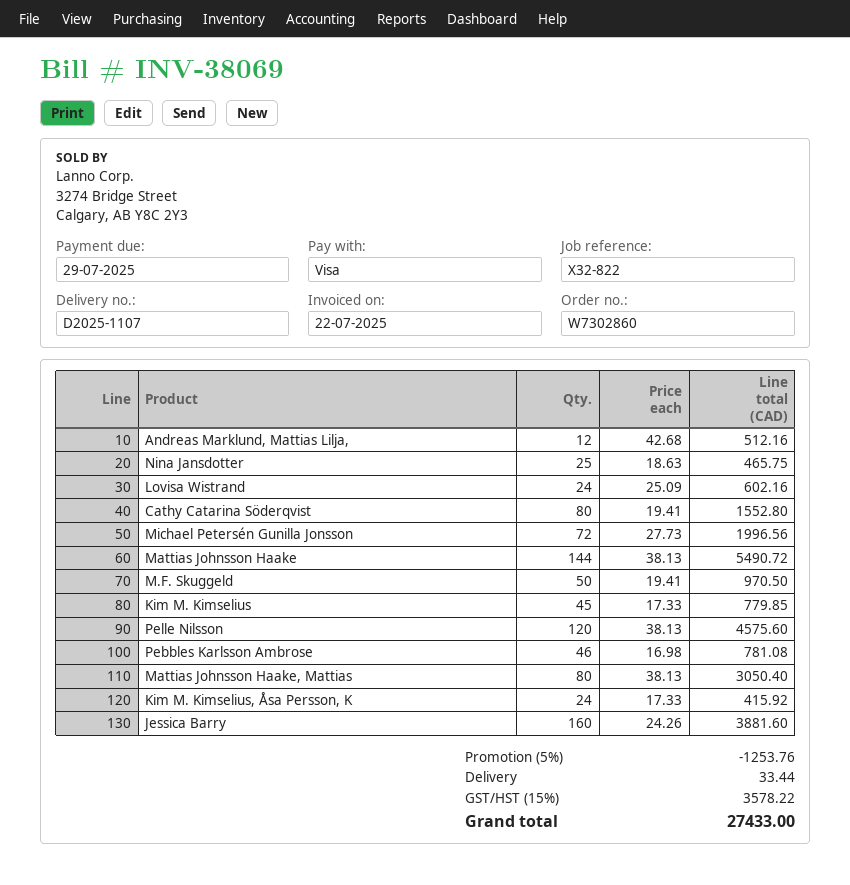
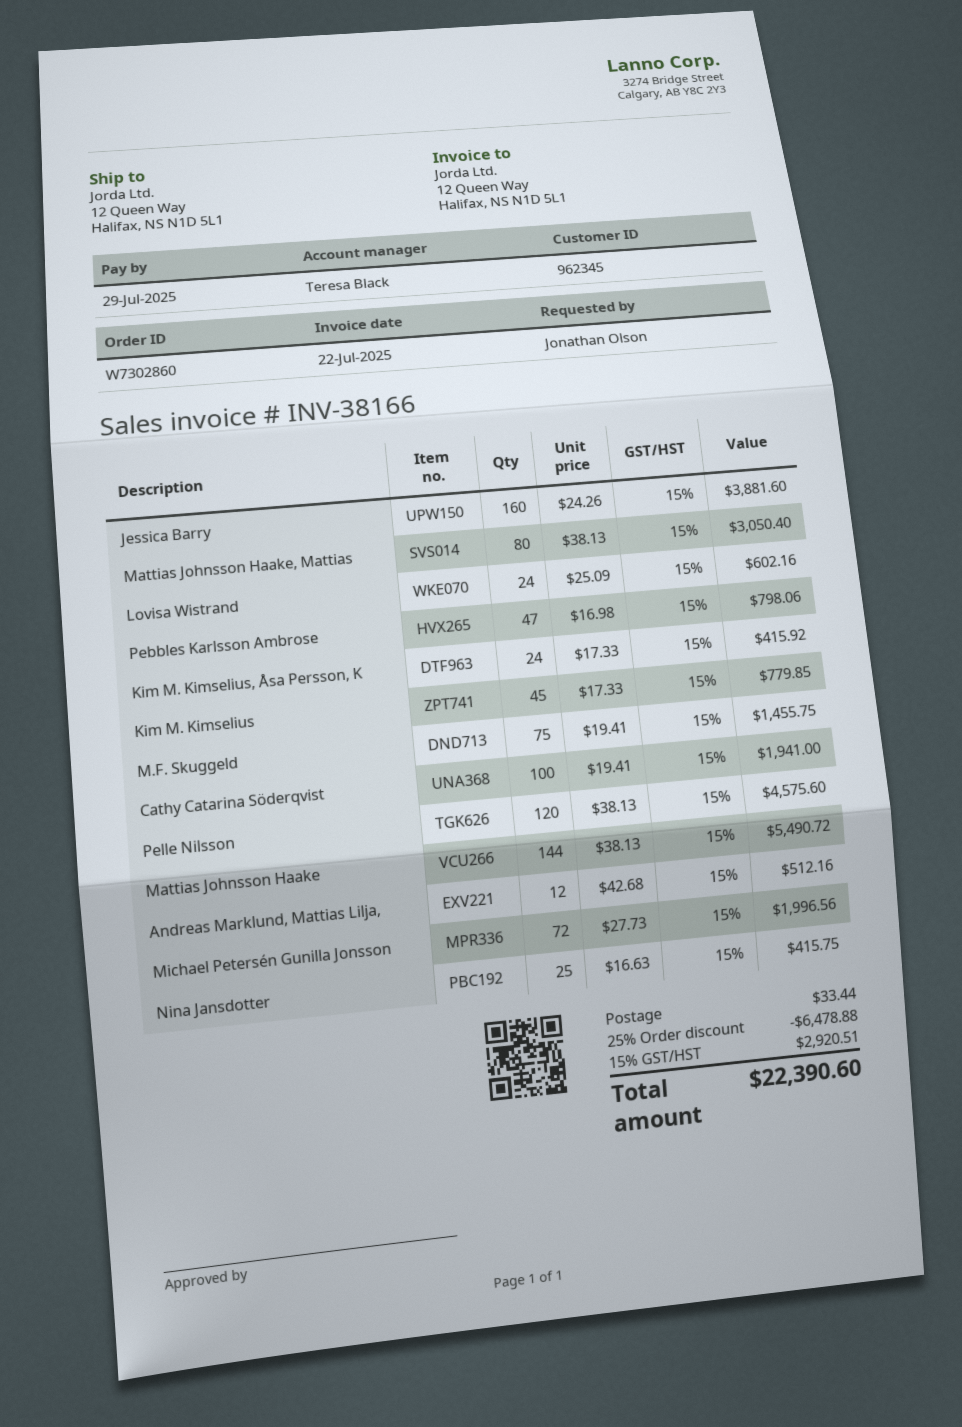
invoice number: INV-38069 -> INV-38166
Nina Jansdotter: 25 x 18.63 = 465.75 -> 25 x 16.63 = 415.75
Cathy Catarina Söderqvist: 80 x 19.41 = 1552.80 -> 100 x 19.41 = 1941.00
M.F. Skuggeld: 50 x 19.41 = 970.50 -> 75 x 19.41 = 1455.75
Pebbles Karlsson Ambrose: 46 x 16.98 = 781.08 -> 47 x 16.98 = 798.06
discount: 5% = 1253.76 -> 25% = 6478.88
tax: 15% = 3578.22 -> 15% = 2920.51
total: 27433.00 -> 22390.60

